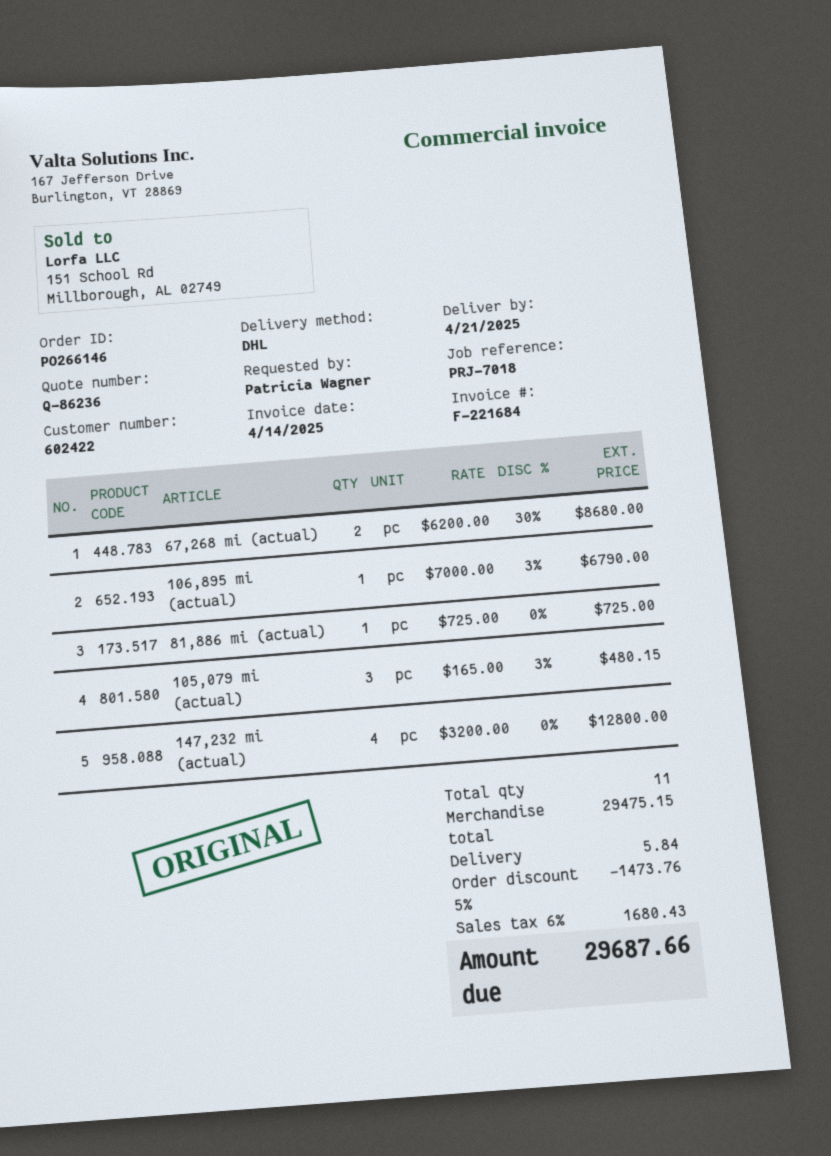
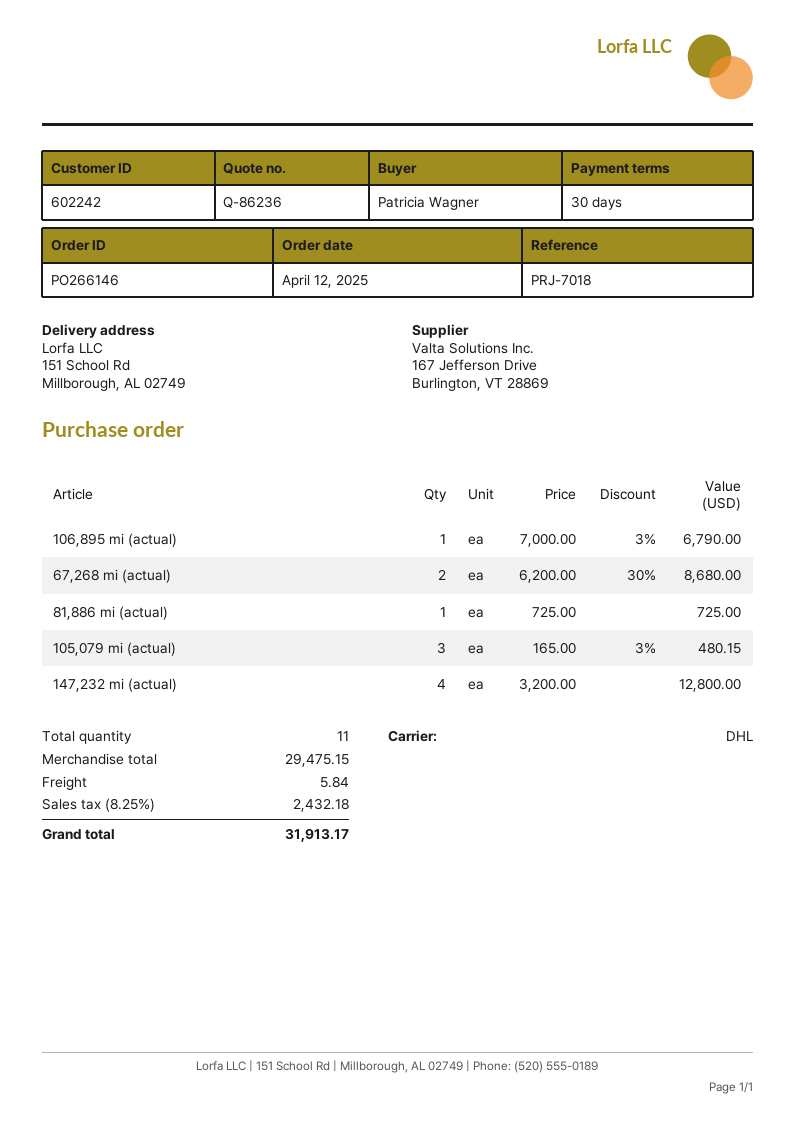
customer number: 602422 -> 602242
discount: 5% = 1473.76 -> none
tax: 6% = 1680.43 -> 8.25% = 2432.18
total: 29687.66 -> 31913.17

